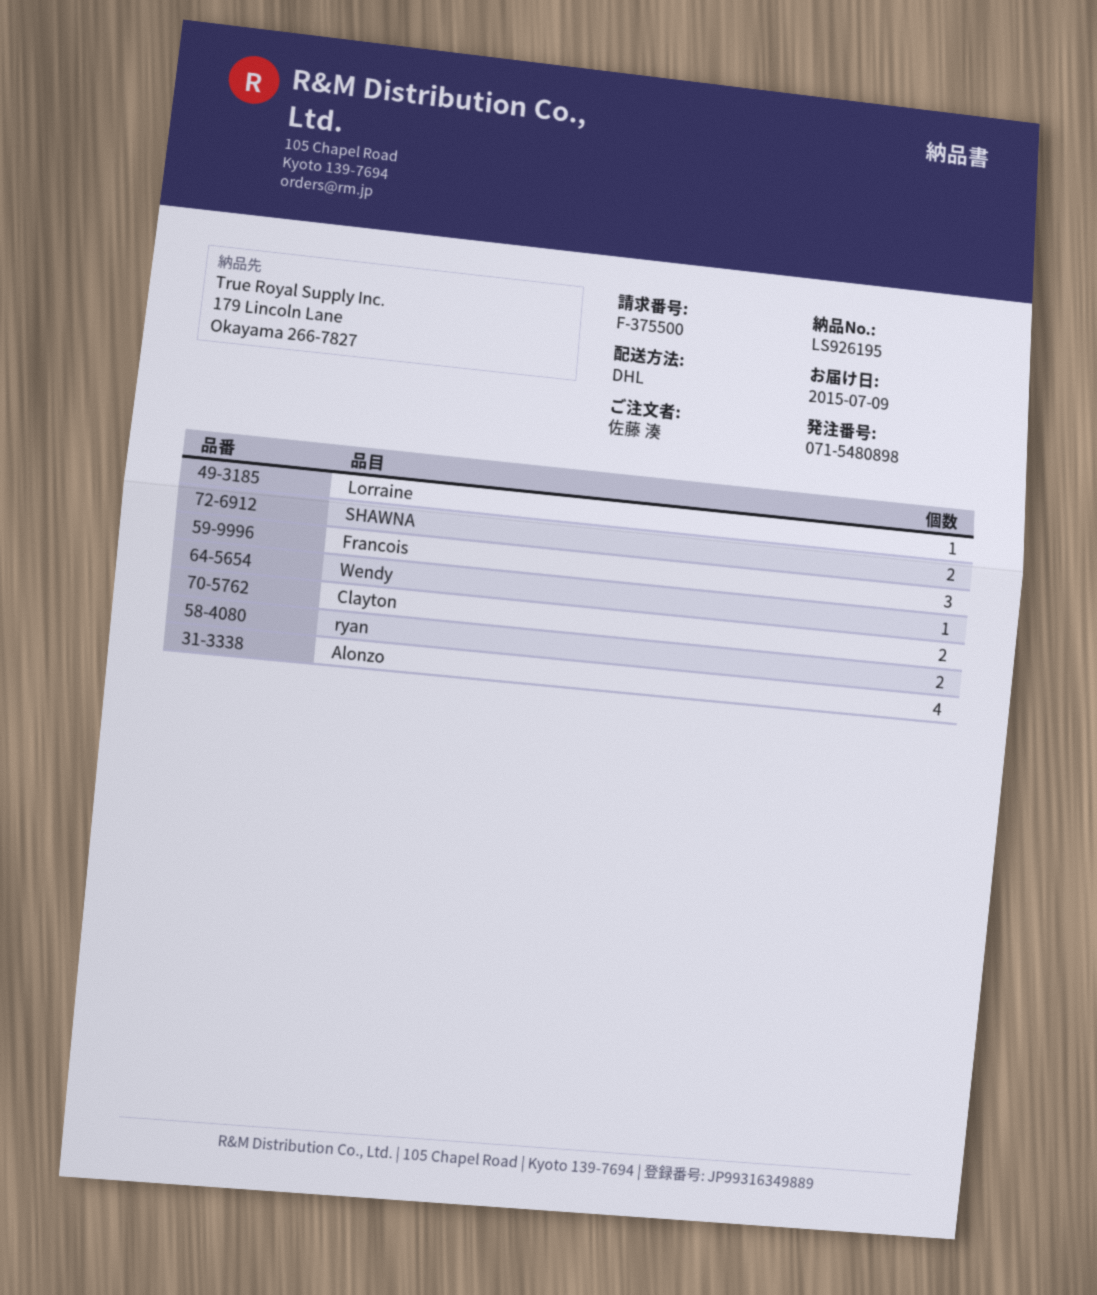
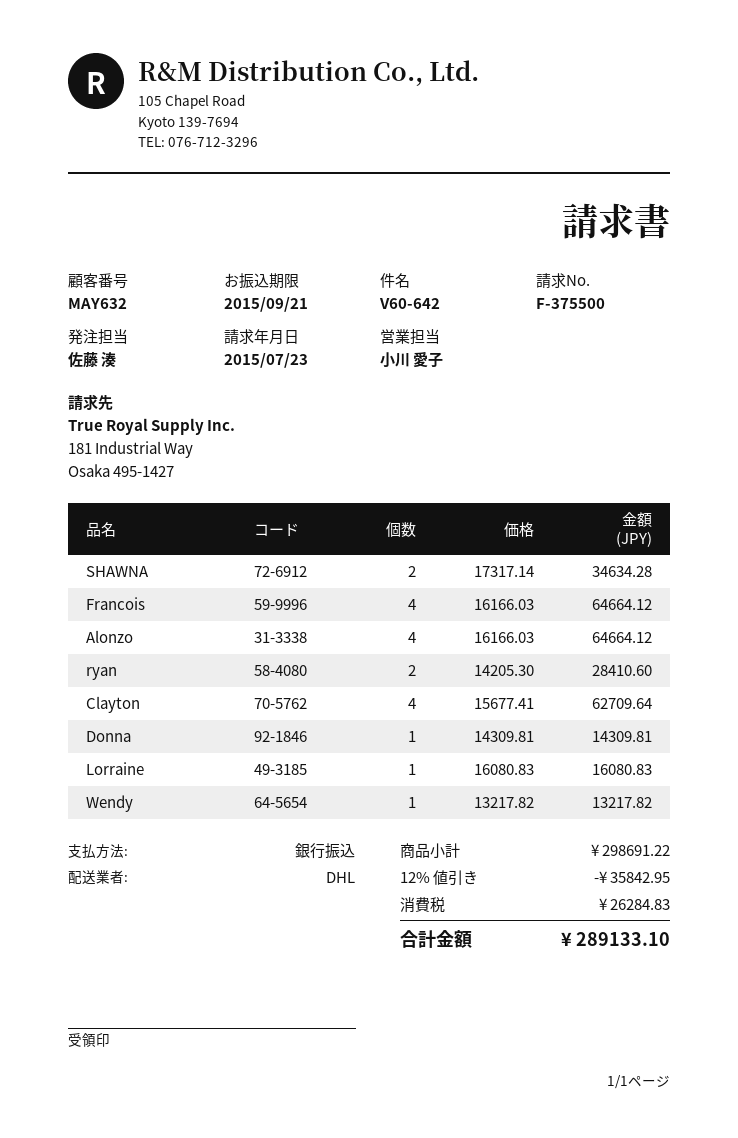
Francois: 3 -> 4
Clayton: 2 -> 4
Donna: none -> 1

